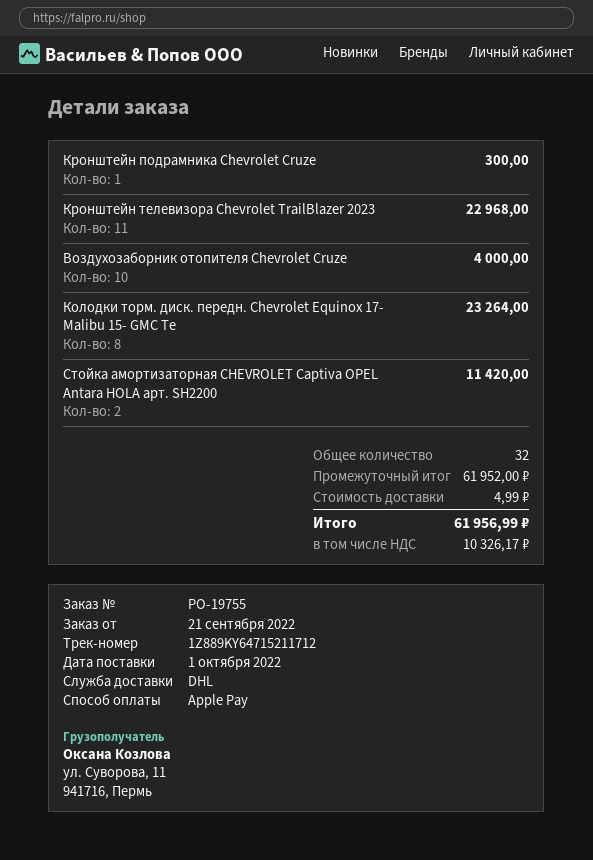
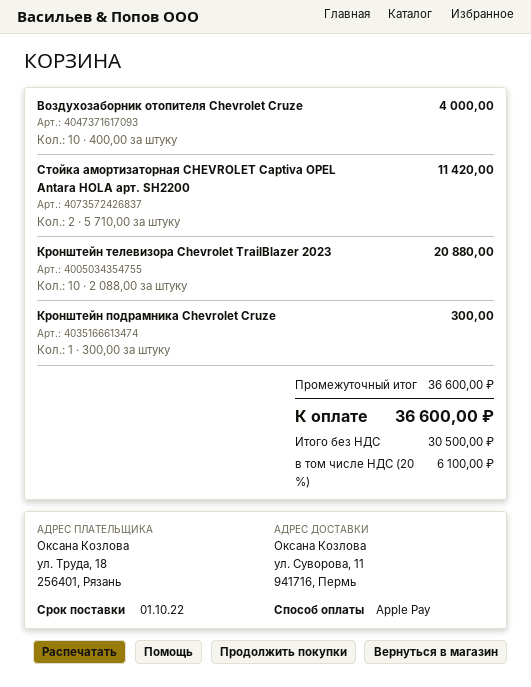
Кронштейн телевизора Chevrolet TrailBlazer 2023: 11 for 22968.00 -> 10 for 20880.00
Колодки торм. диск. передн. Chevrolet Equinox 17- Malibu 15- GMC Te: 8 for 23264.00 -> none
subtotal: 61952.00 -> 36600.00
shipping: 4.99 -> none
tax: 10326.17 -> 6100.00
total: 61956.99 -> 36600.00

